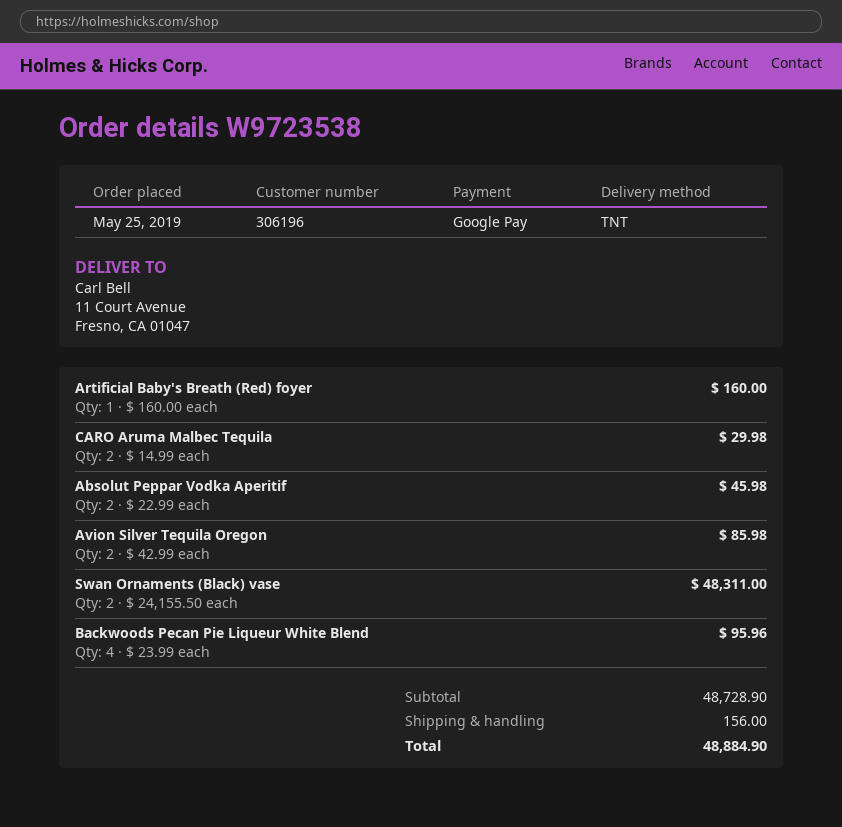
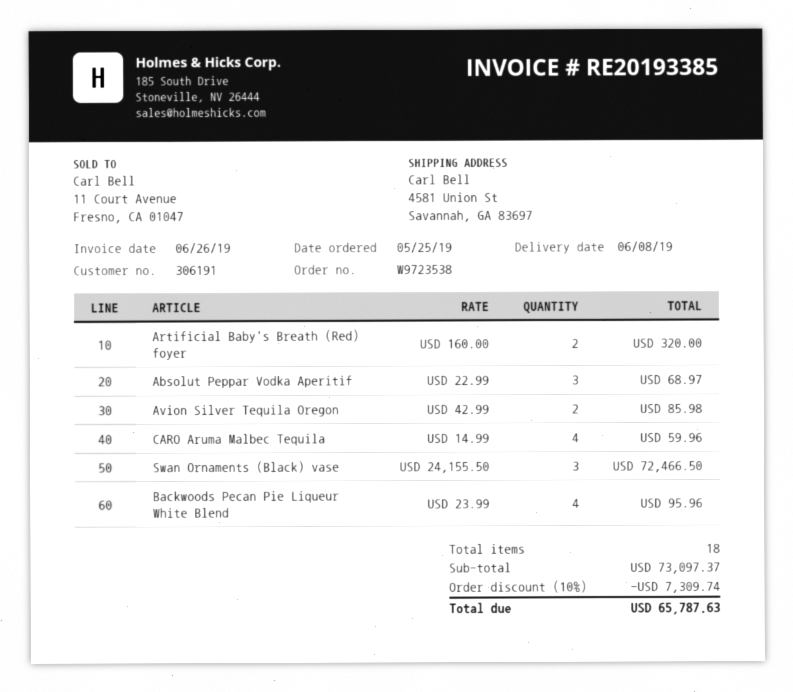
customer number: 306196 -> 306191
ship to: 11 Court Avenue, Fresno, CA 01047 -> 4581 Union St, Savannah, GA 83697
Artificial Baby's Breath (Red) foyer: 1 x 160.00 = 160.00 -> 2 x 160.00 = 320.00
CARO Aruma Malbec Tequila: 2 x 14.99 = 29.98 -> 4 x 14.99 = 59.96
Absolut Peppar Vodka Aperitif: 2 x 22.99 = 45.98 -> 3 x 22.99 = 68.97
Swan Ornaments (Black) vase: 2 x 24155.50 = 48311.00 -> 3 x 24155.50 = 72466.50
subtotal: 48728.90 -> 73097.37
discount: none -> 10% = 7309.74
shipping: 156.00 -> none
total: 48884.90 -> 65787.63

